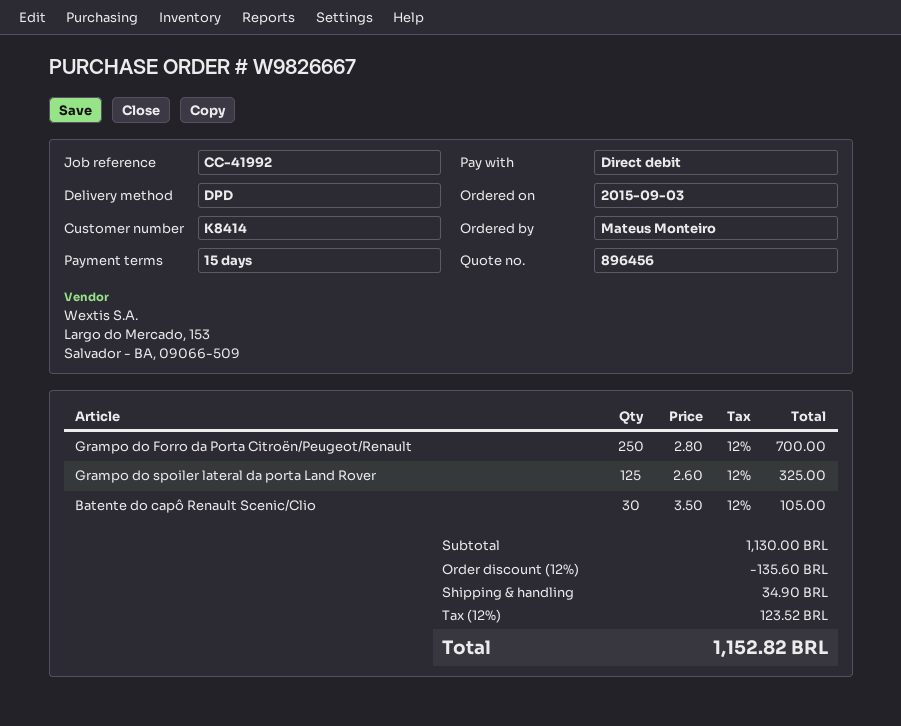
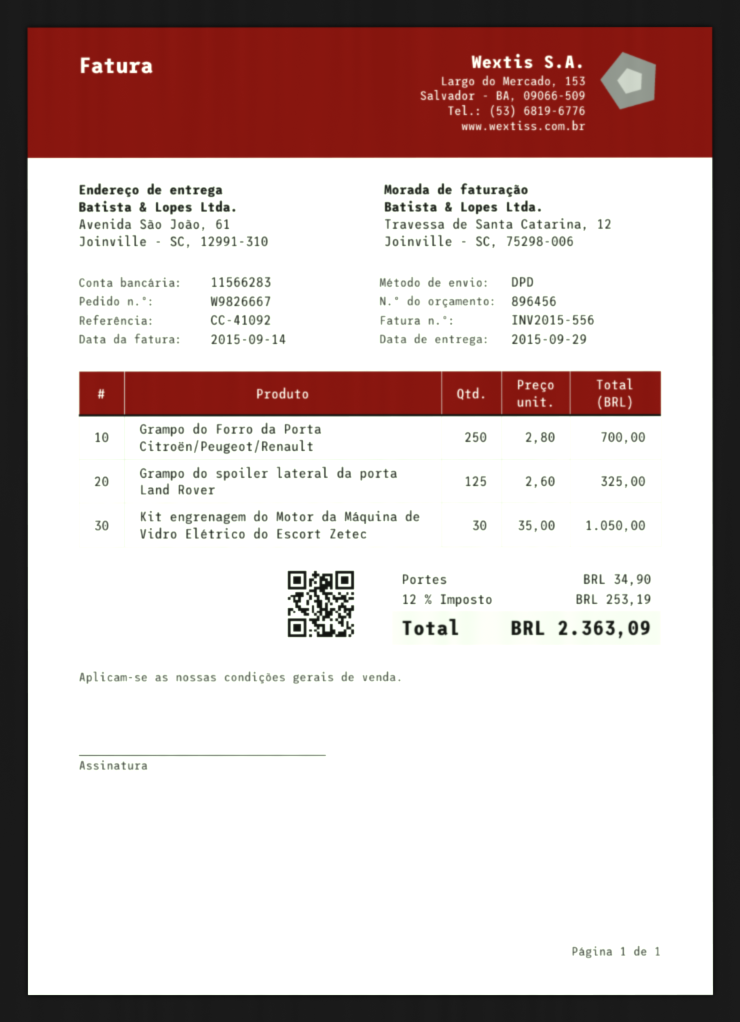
reference: CC-41992 -> CC-41092
Batente do capô Renault Scenic/Clio: 30 x 3.50 = 105.00 -> none
Kit engrenagem do Motor da Máquina de Vidro Elétrico do Escort Zetec: none -> 30 x 35.00 = 1050.00
discount: 12% = 135.60 -> none
tax: 12% = 123.52 -> 12% = 253.19
total: 1152.82 -> 2363.09

